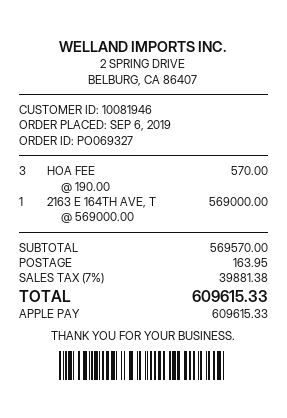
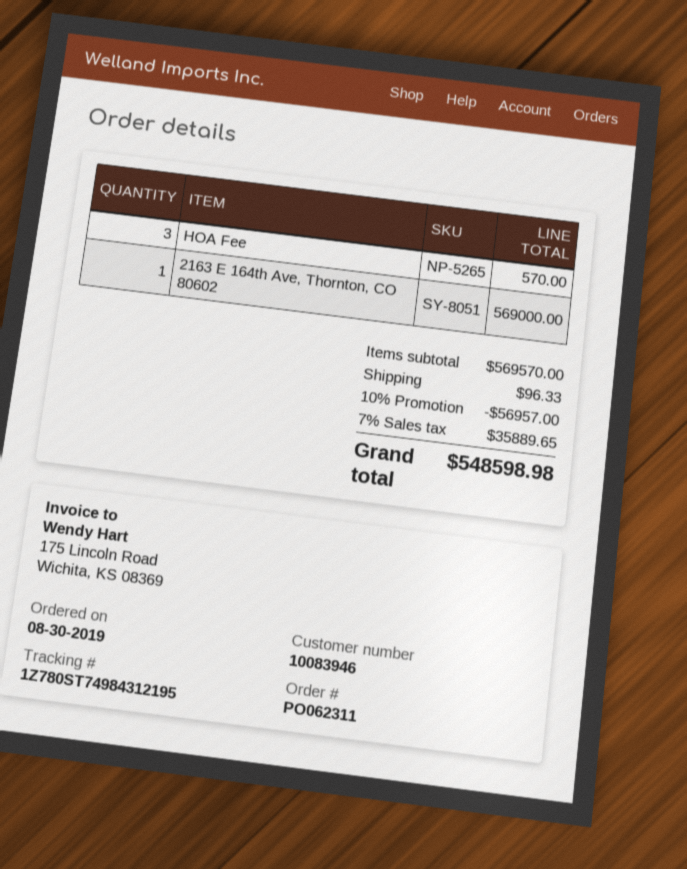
order number: PO069327 -> PO062311
order date: 2019-09-06 -> 2019-08-30
customer number: 10081946 -> 10083946
discount: none -> 10% = 56957.00
shipping: 163.95 -> 96.33
tax: 7% = 39881.38 -> 7% = 35889.65
total: 609615.33 -> 548598.98

